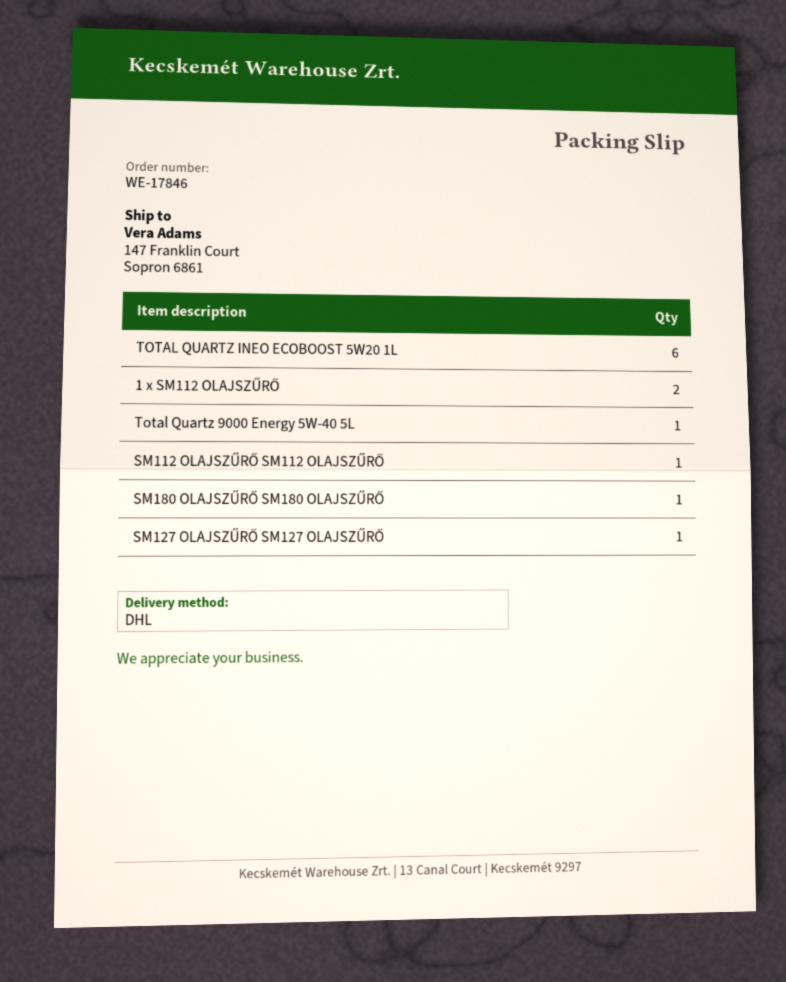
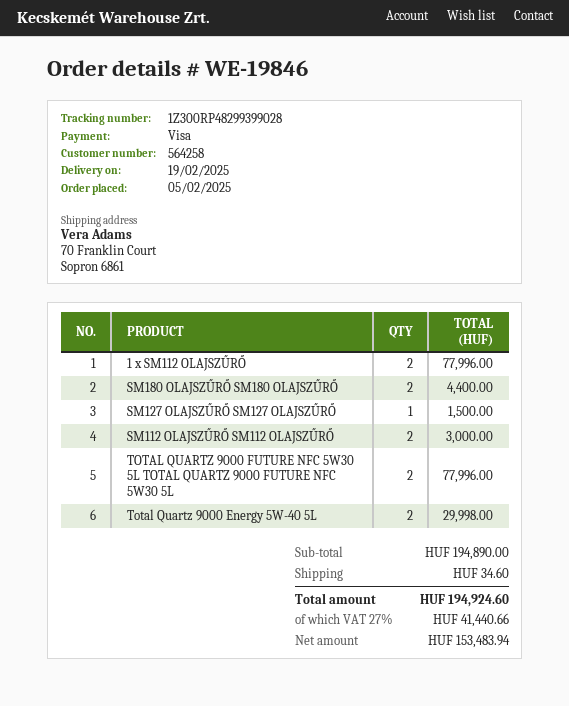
order number: WE-17846 -> WE-19846
ship to: 147 Franklin Court, Sopron 6861 -> 70 Franklin Court, Sopron 6861
TOTAL QUARTZ INEO ECOBOOST 5W20 1L: 6 -> none
Total Quartz 9000 Energy 5W-40 5L: 1 -> 2
SM112 OLAJSZŰRŐ SM112 OLAJSZŰRŐ: 1 -> 2
SM180 OLAJSZŰRŐ SM180 OLAJSZŰRŐ: 1 -> 2
TOTAL QUARTZ 9000 FUTURE NFC 5W30 5L TOTAL QUARTZ 9000 FUTURE NFC 5W30 5L: none -> 2

